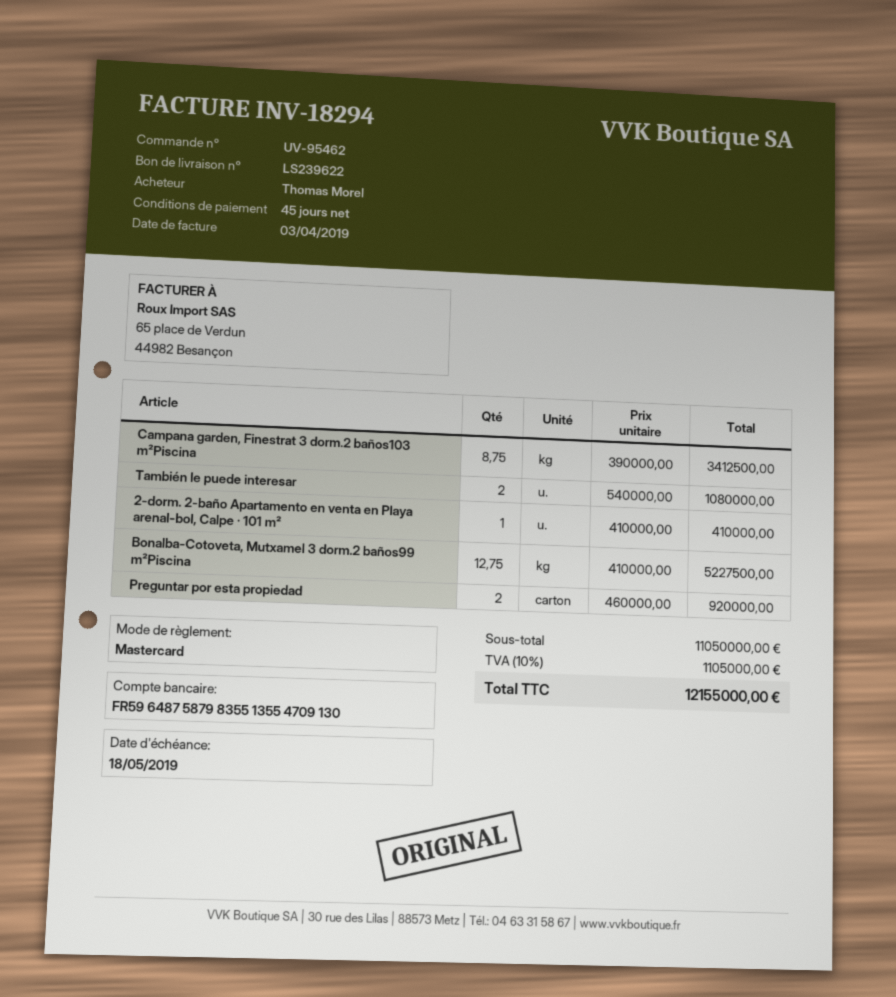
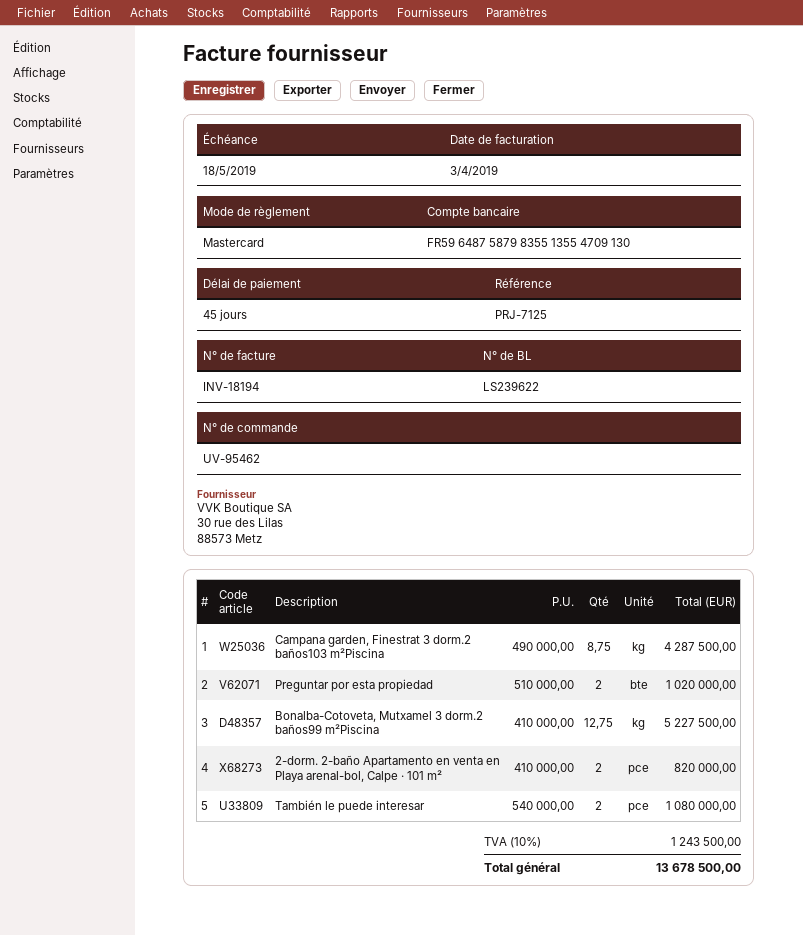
invoice number: INV-18294 -> INV-18194
Campana garden, Finestrat 3 dorm.2 baños103 m²Piscina: 8.75 x 390000.00 = 3412500.00 -> 8.75 x 490000.00 = 4287500.00
2-dorm. 2-baño Apartamento en venta en Playa arenal-bol, Calpe · 101 m²: 1 x 410000.00 = 410000.00 -> 2 x 410000.00 = 820000.00
Preguntar por esta propiedad: 2 x 460000.00 = 920000.00 -> 2 x 510000.00 = 1020000.00
tax: 10% = 1105000.00 -> 10% = 1243500.00
total: 12155000.00 -> 13678500.00

